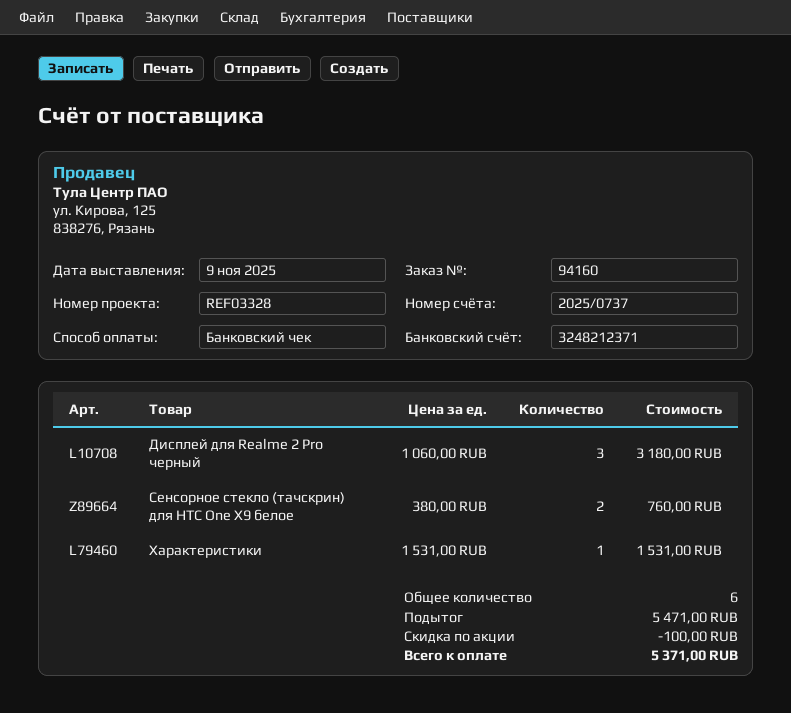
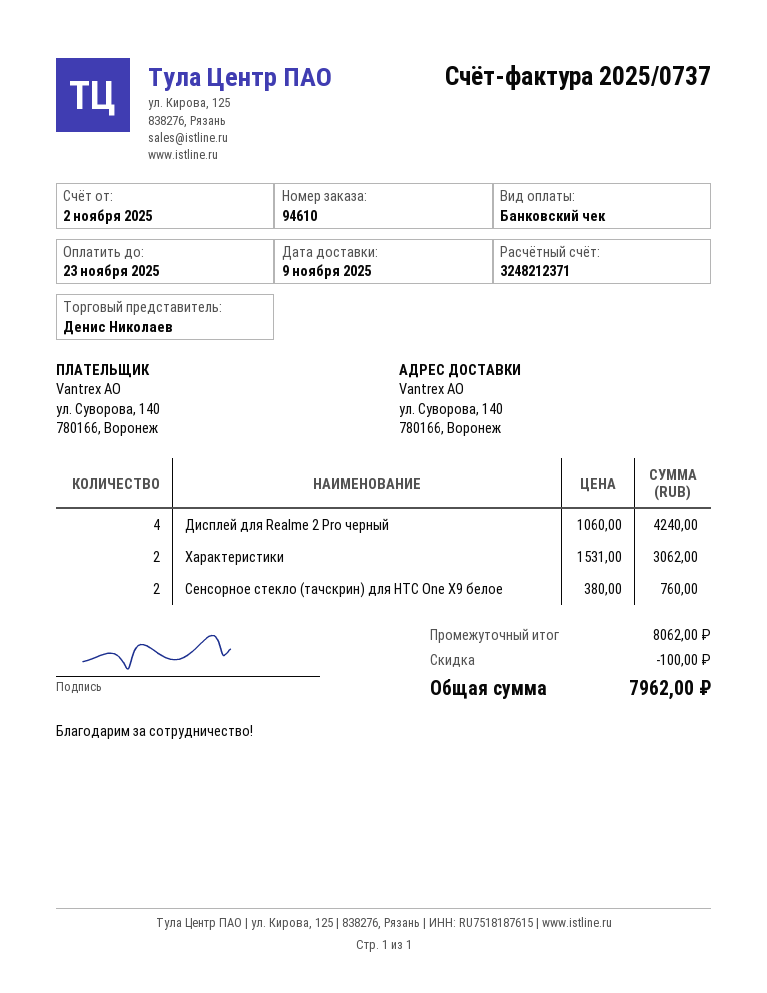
order number: 94160 -> 94610
invoice date: 2025-11-09 -> 2025-11-02
Дисплей для Realme 2 Pro черный: 3 x 1060.00 = 3180.00 -> 4 x 1060.00 = 4240.00
Характеристики: 1 x 1531.00 = 1531.00 -> 2 x 1531.00 = 3062.00
subtotal: 5471.00 -> 8062.00
total: 5371.00 -> 7962.00

